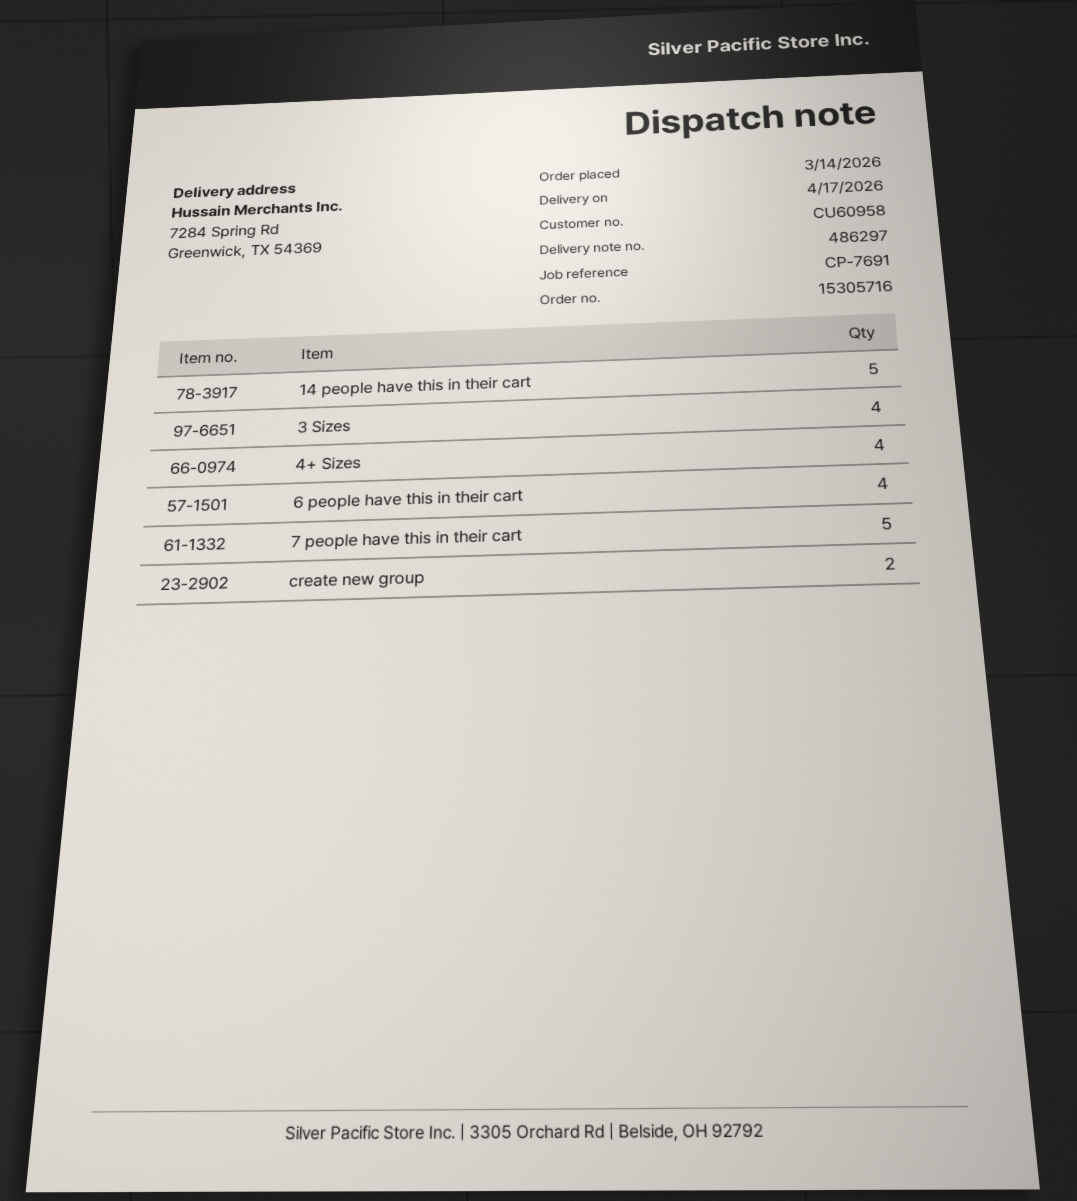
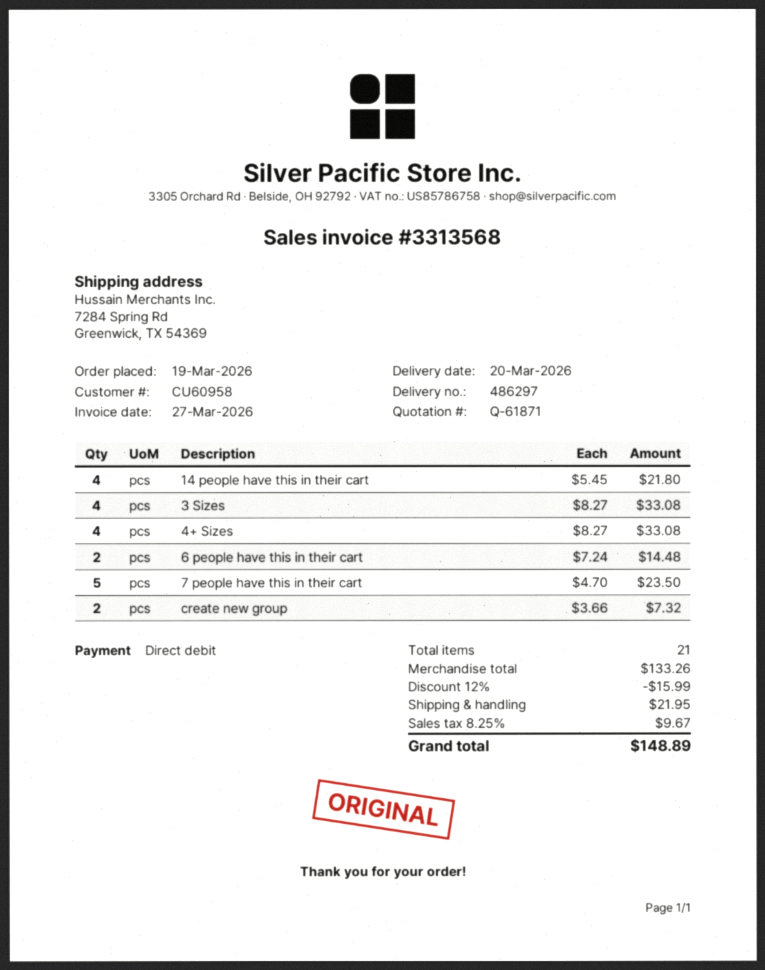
order date: 2026-03-14 -> 2026-03-19
delivery date: 2026-04-17 -> 2026-03-20
14 people have this in their cart: 5 -> 4
6 people have this in their cart: 4 -> 2

